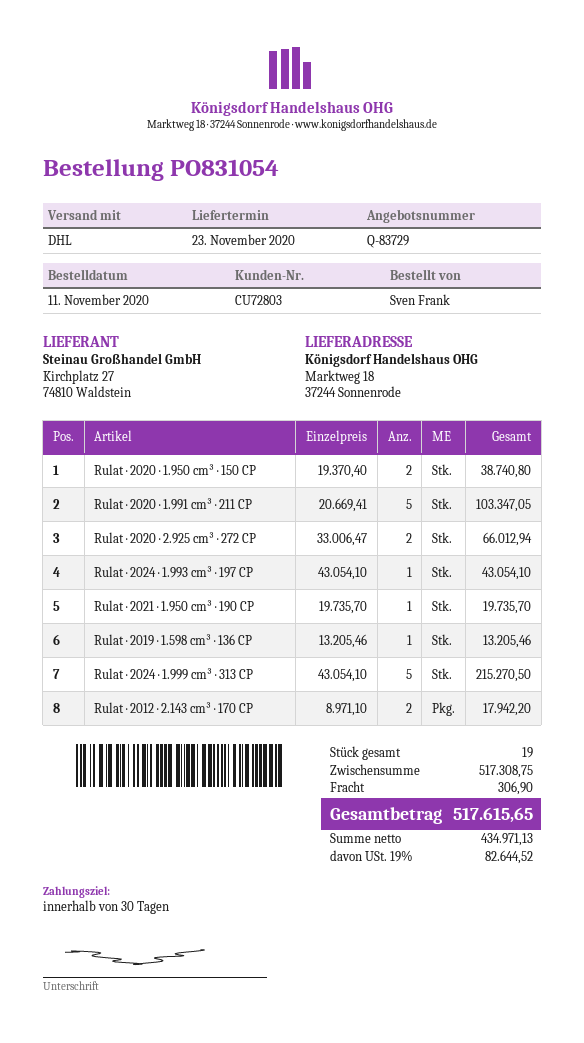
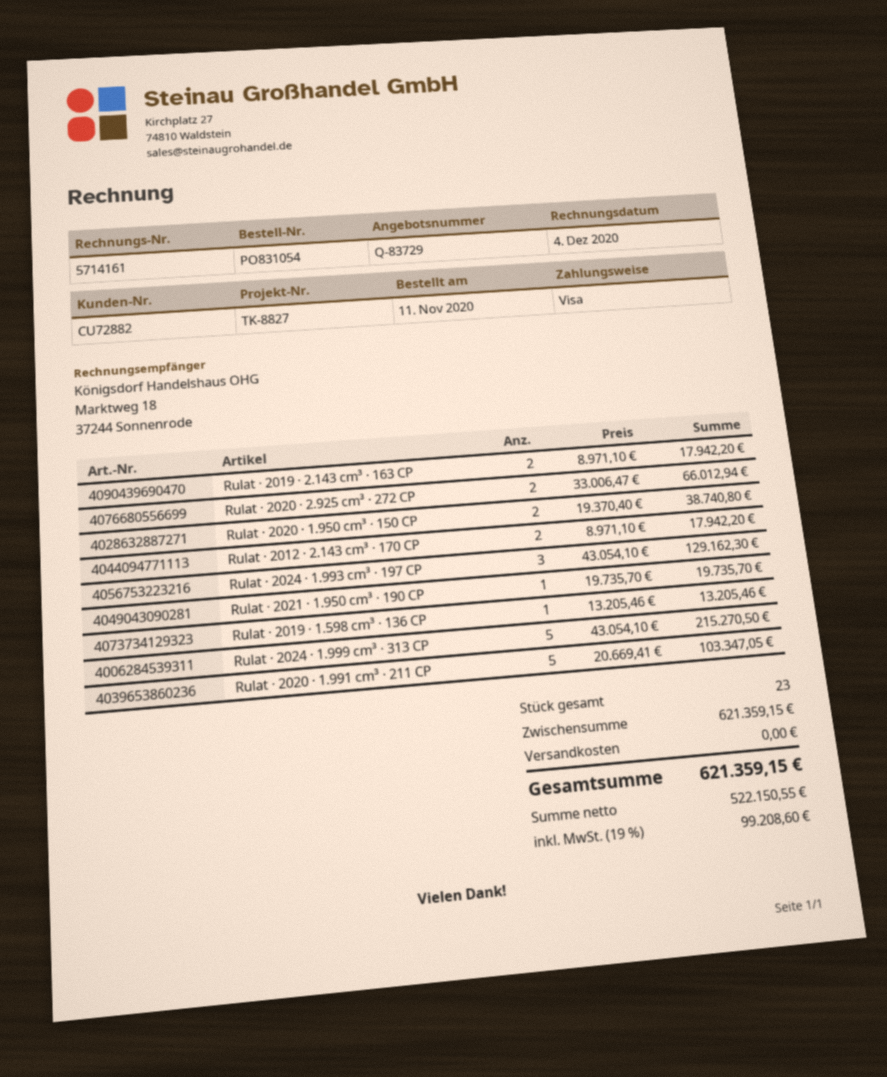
customer number: CU72803 -> CU72882
Rulat · 2024 · 1.993 cm³ · 197 CP: 1 x 43054.10 = 43054.10 -> 3 x 43054.10 = 129162.30
Rulat · 2019 · 2.143 cm³ · 163 CP: none -> 2 x 8971.10 = 17942.20
total quantity: 19 -> 23
subtotal: 517308.75 -> 621359.15
shipping: 306.90 -> 0.00
net: 434971.13 -> 522150.55
tax: 19% = 82644.52 -> 19% = 99208.60
total: 517615.65 -> 621359.15

